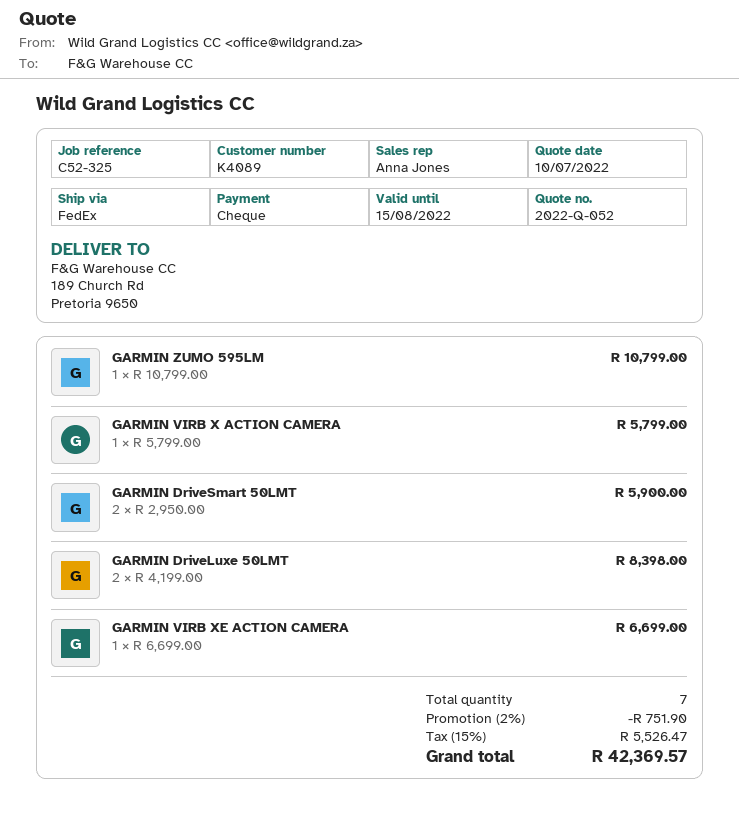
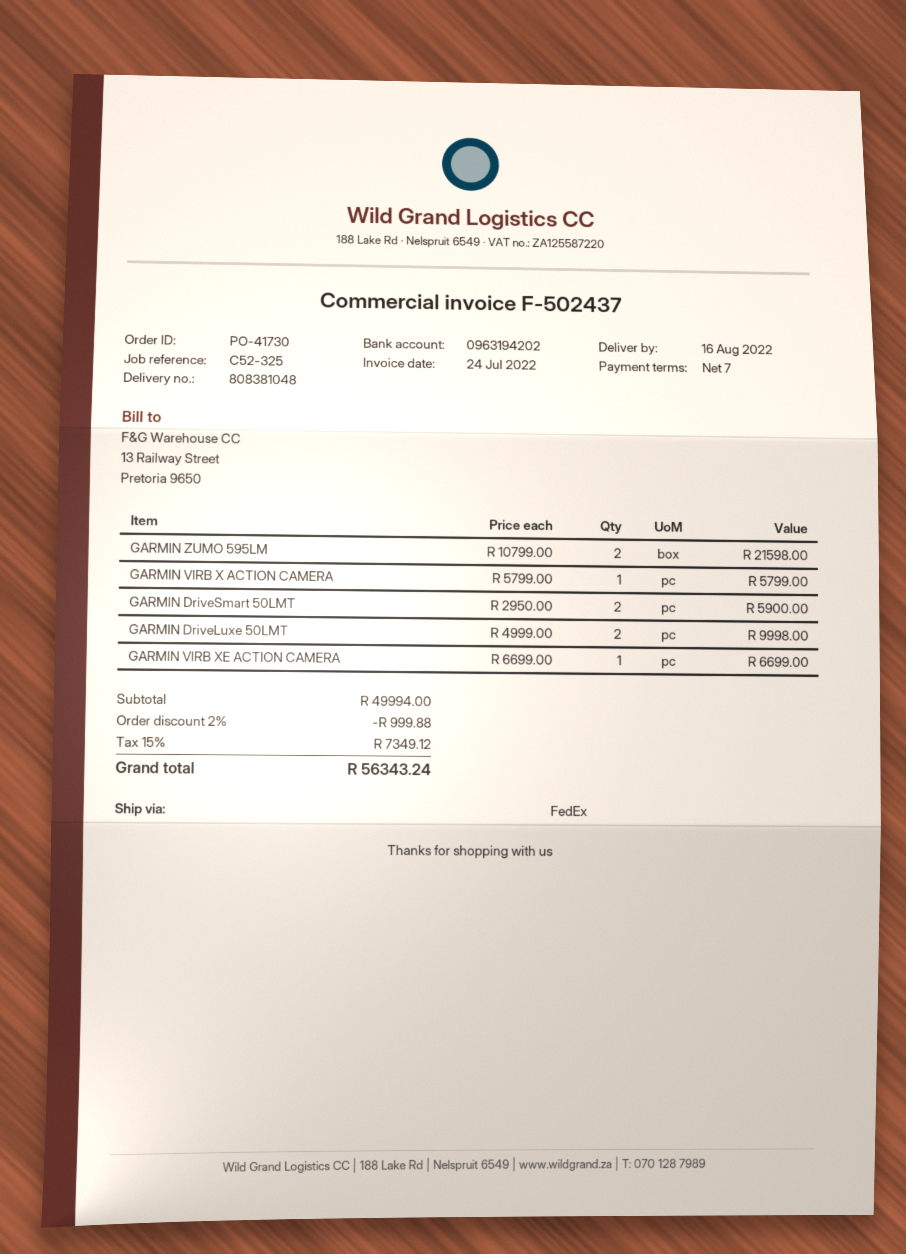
GARMIN ZUMO 595LM: 1 x 10799.00 = 10799.00 -> 2 x 10799.00 = 21598.00
GARMIN DriveLuxe 50LMT: 2 x 4199.00 = 8398.00 -> 2 x 4999.00 = 9998.00
discount: 2% = 751.90 -> 2% = 999.88
tax: 15% = 5526.47 -> 15% = 7349.12
total: 42369.57 -> 56343.24

